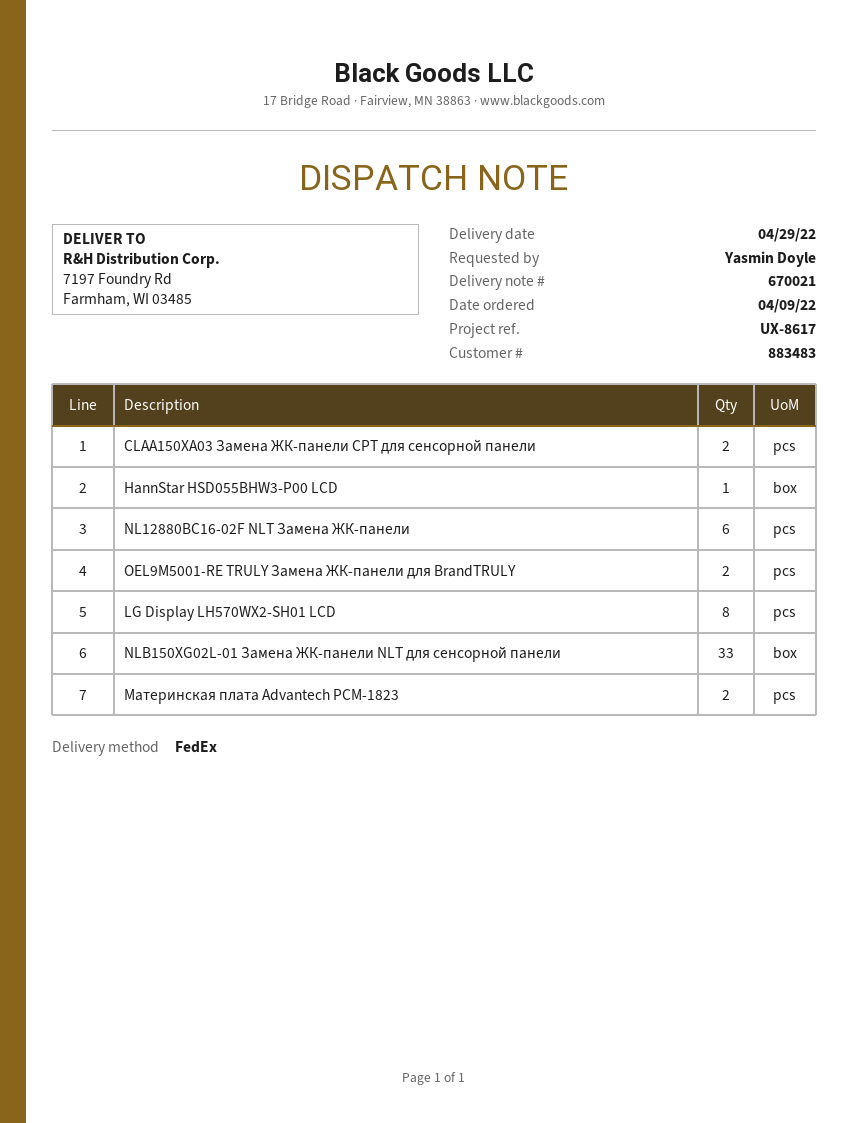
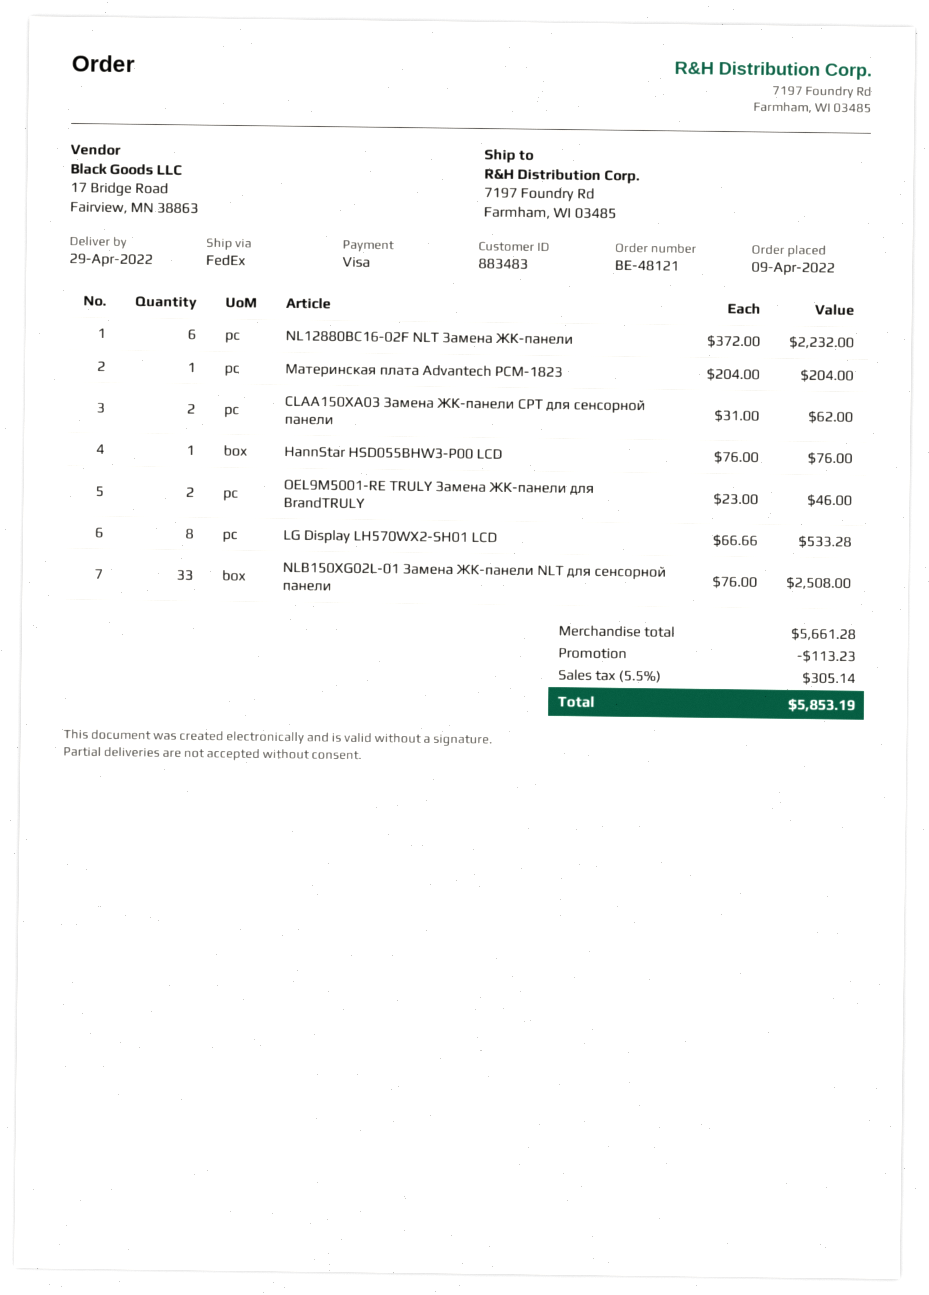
Материнская плата Advantech PCM-1823: 2 -> 1

